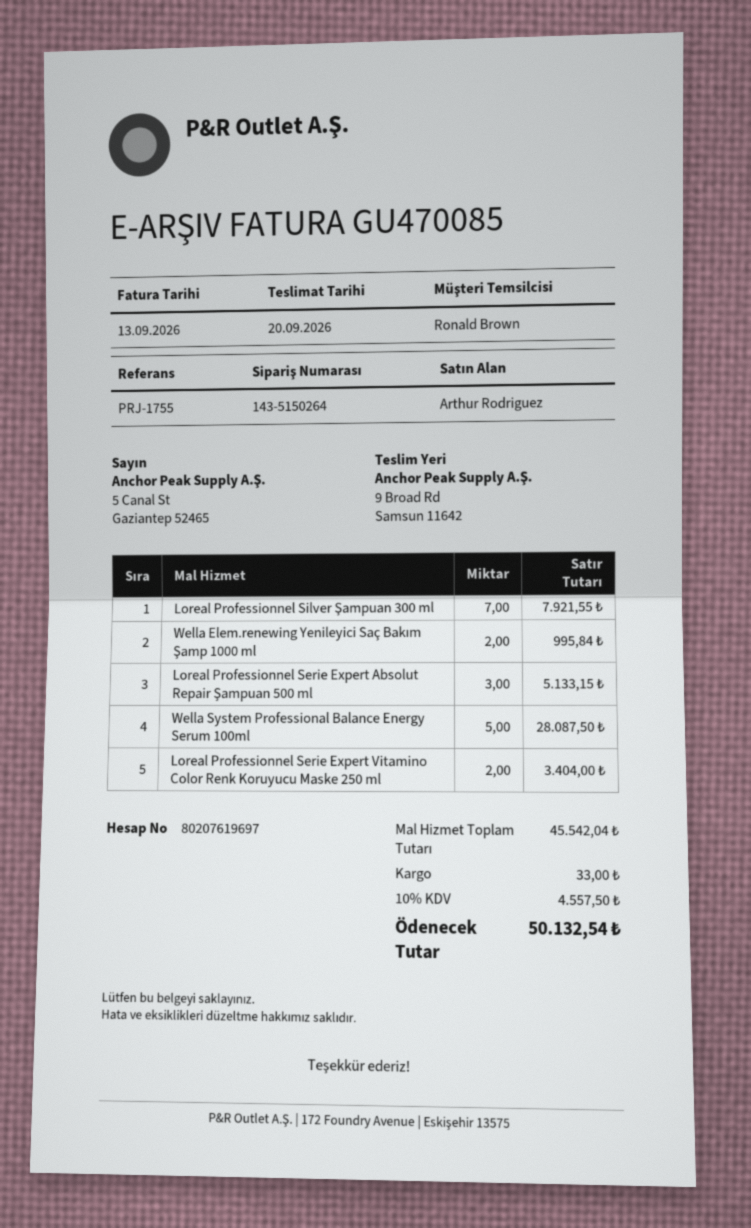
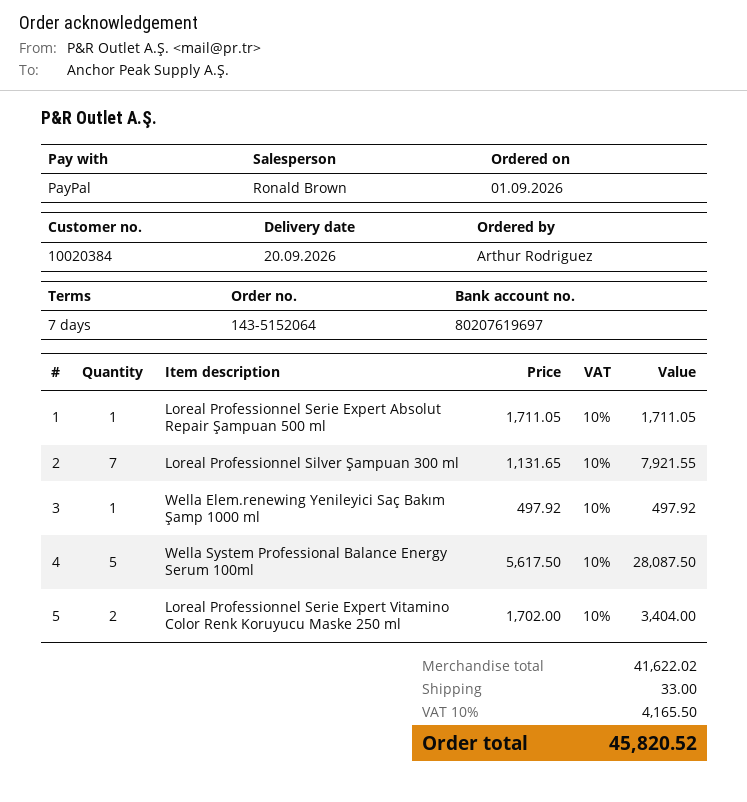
order number: 143-5150264 -> 143-5152064
Wella Elem.renewing Yenileyici Saç Bakım Şamp 1000 ml: 2 for 995.84 -> 1 for 497.92
Loreal Professionnel Serie Expert Absolut Repair Şampuan 500 ml: 3 for 5133.15 -> 1 for 1711.05
subtotal: 45542.04 -> 41622.02
tax: 10% = 4557.50 -> 10% = 4165.50
total: 50132.54 -> 45820.52

